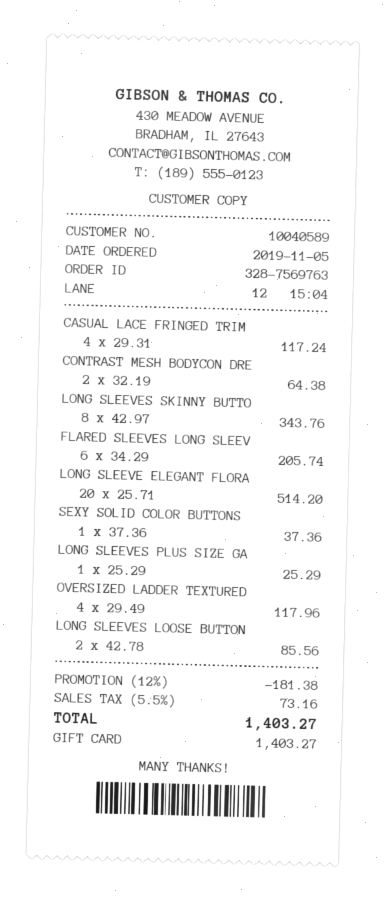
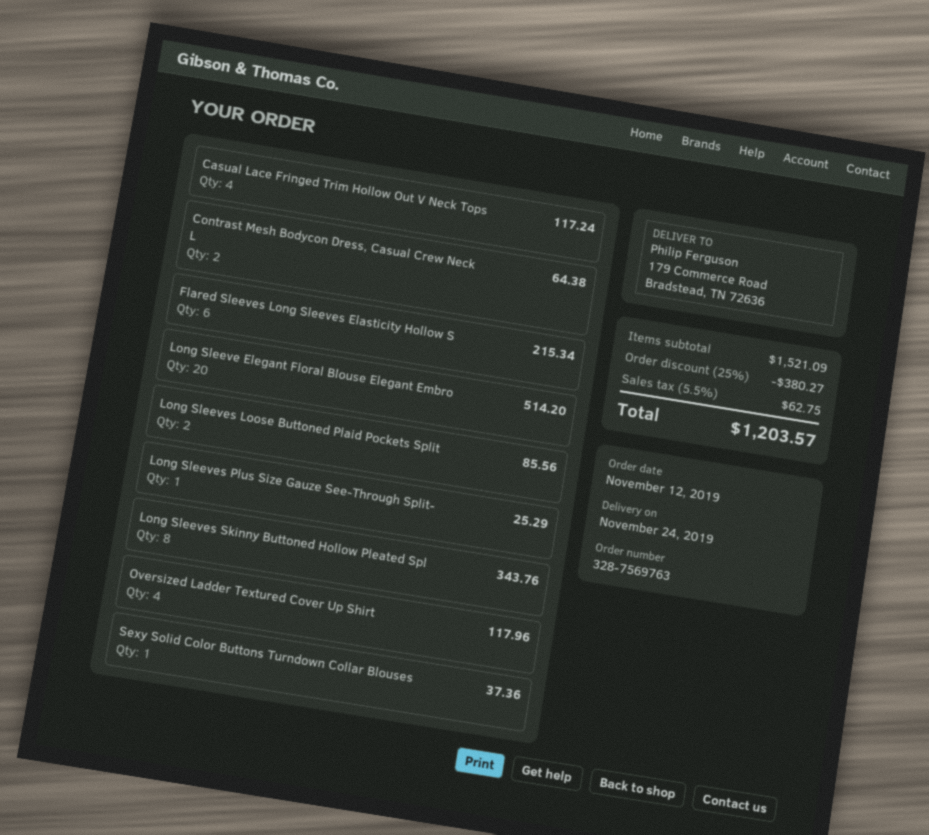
order date: 2019-11-05 -> 2019-11-12
FLARED SLEEVES LONG SLEEV: 6 for 205.74 -> 6 for 215.34
discount: 12% = 181.38 -> 25% = 380.27
tax: 5.5% = 73.16 -> 5.5% = 62.75
total: 1403.27 -> 1203.57

